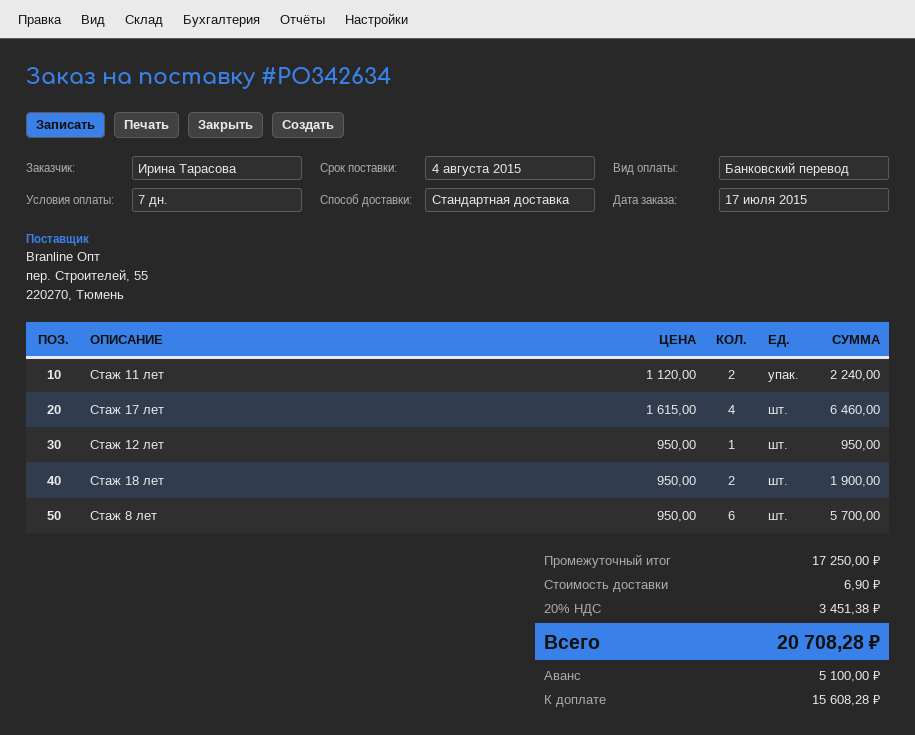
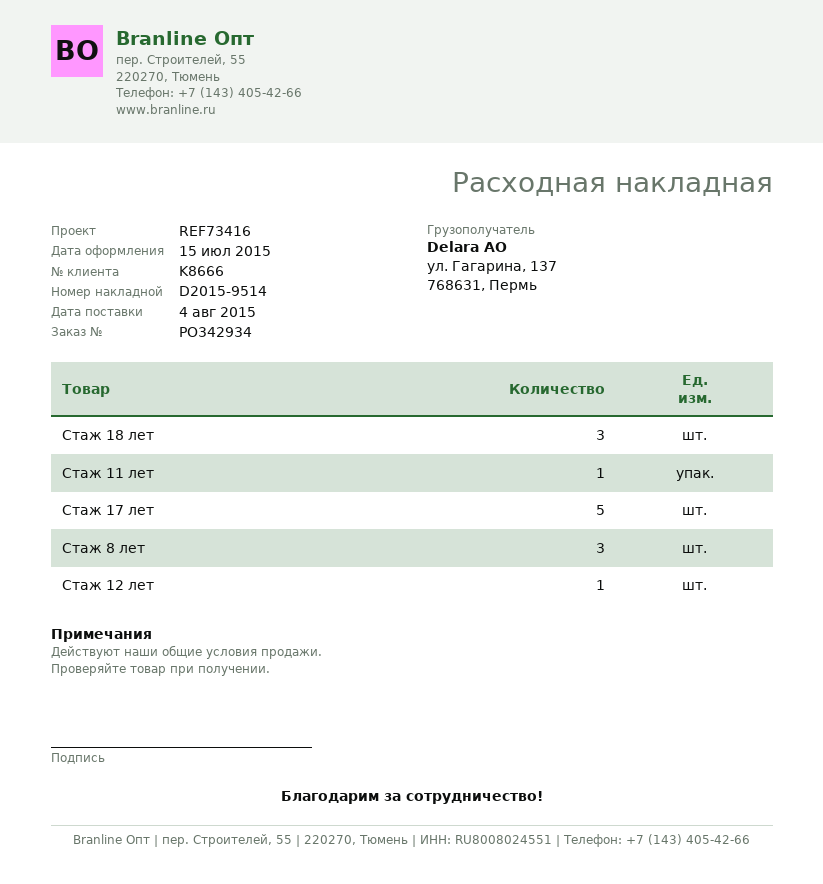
order number: PO342634 -> PO342934
order date: 2015-07-17 -> 2015-07-15
Стаж 11 лет: 2 -> 1
Стаж 17 лет: 4 -> 5
Стаж 18 лет: 2 -> 3
Стаж 8 лет: 6 -> 3

